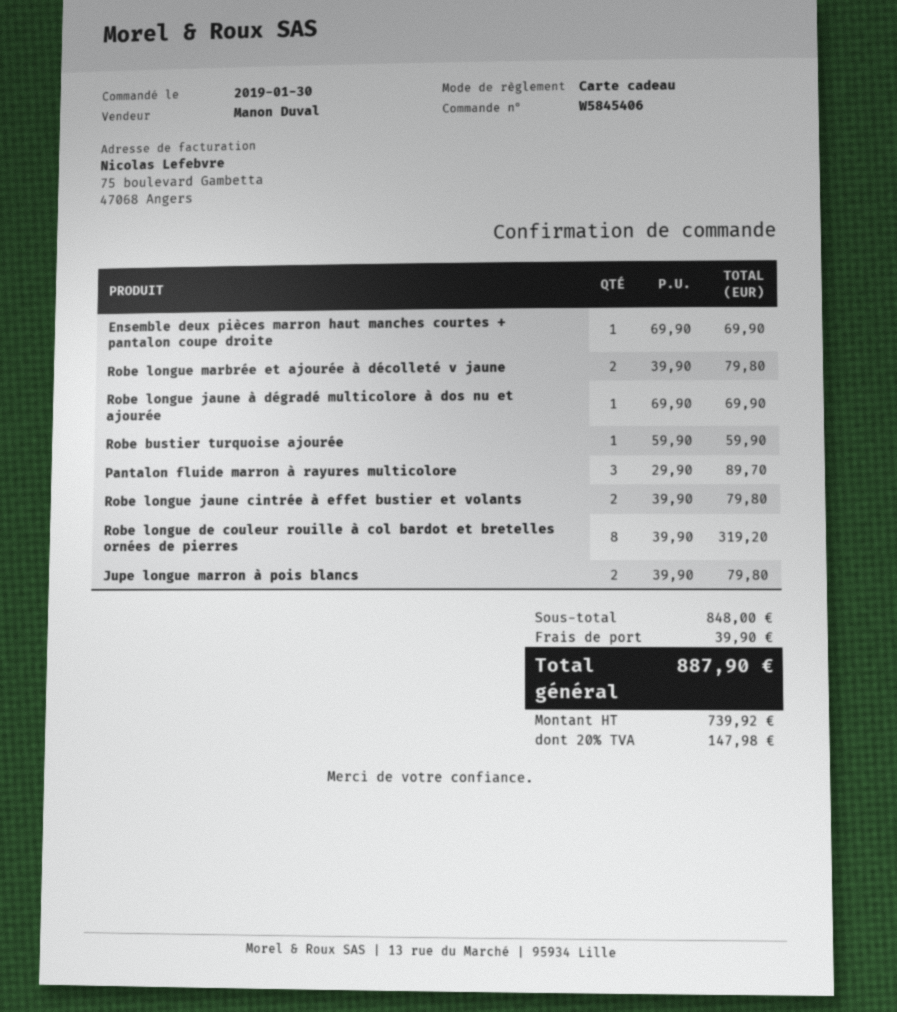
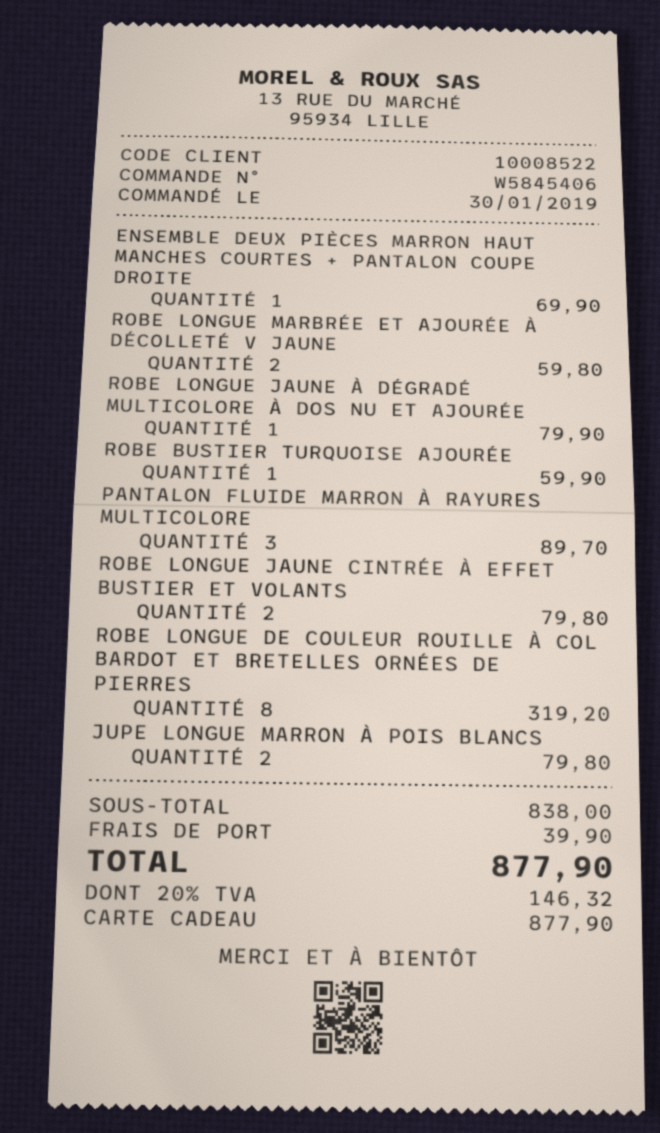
Robe longue marbrée et ajourée à décolleté v jaune: 2 for 79.80 -> 2 for 59.80
Robe longue jaune à dégradé multicolore à dos nu et ajourée: 1 for 69.90 -> 1 for 79.90
subtotal: 848.00 -> 838.00
tax: 20% = 147.98 -> 20% = 146.32
total: 887.90 -> 877.90

